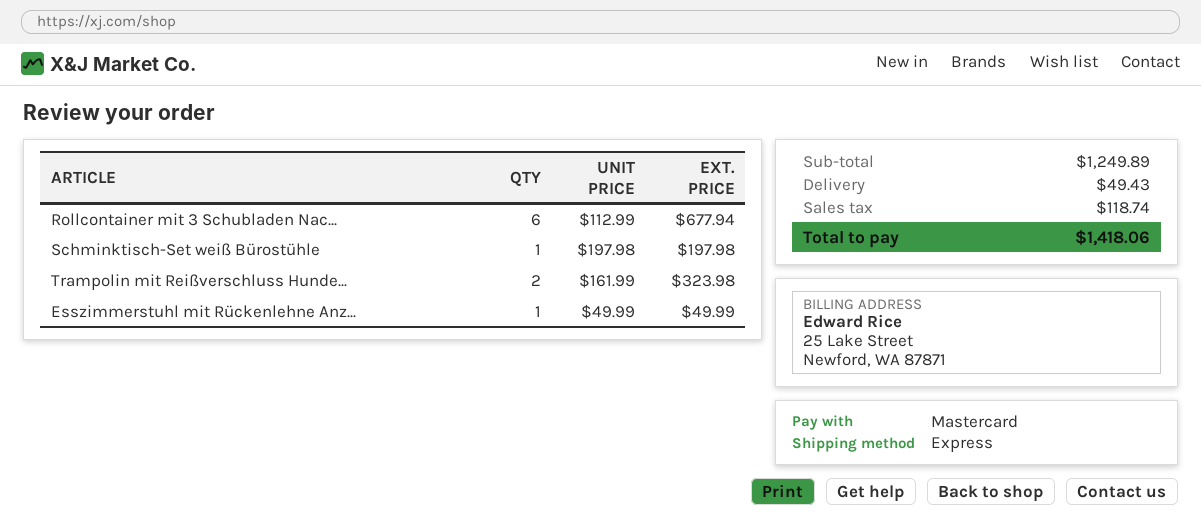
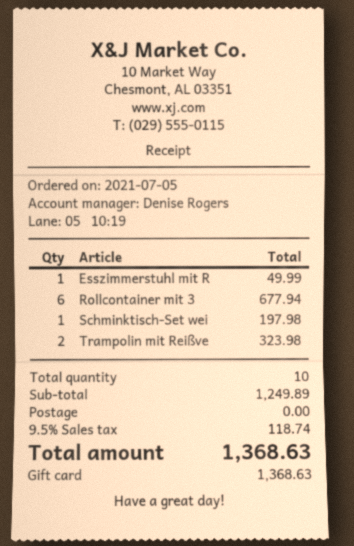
payment method: Mastercard -> gift card
shipping: 49.43 -> 0.00
total: 1418.06 -> 1368.63

